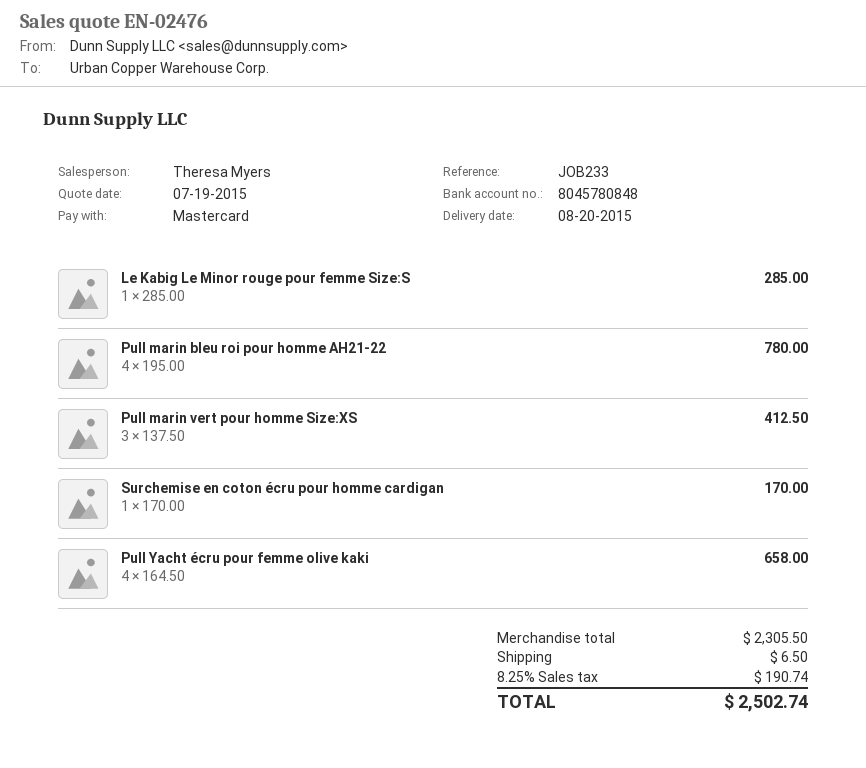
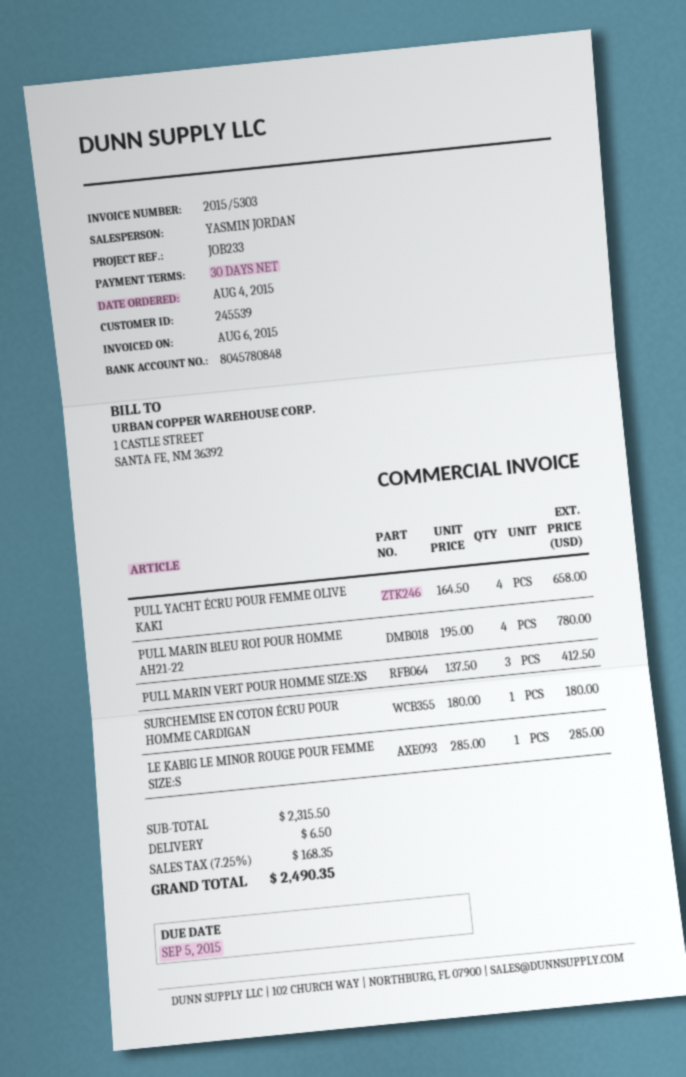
sales rep: Theresa Myers -> YASMIN JORDAN
Surchemise en coton écru pour homme cardigan: 1 x 170.00 = 170.00 -> 1 x 180.00 = 180.00
subtotal: 2305.50 -> 2315.50
tax: 8.25% = 190.74 -> 7.25% = 168.35
total: 2502.74 -> 2490.35

